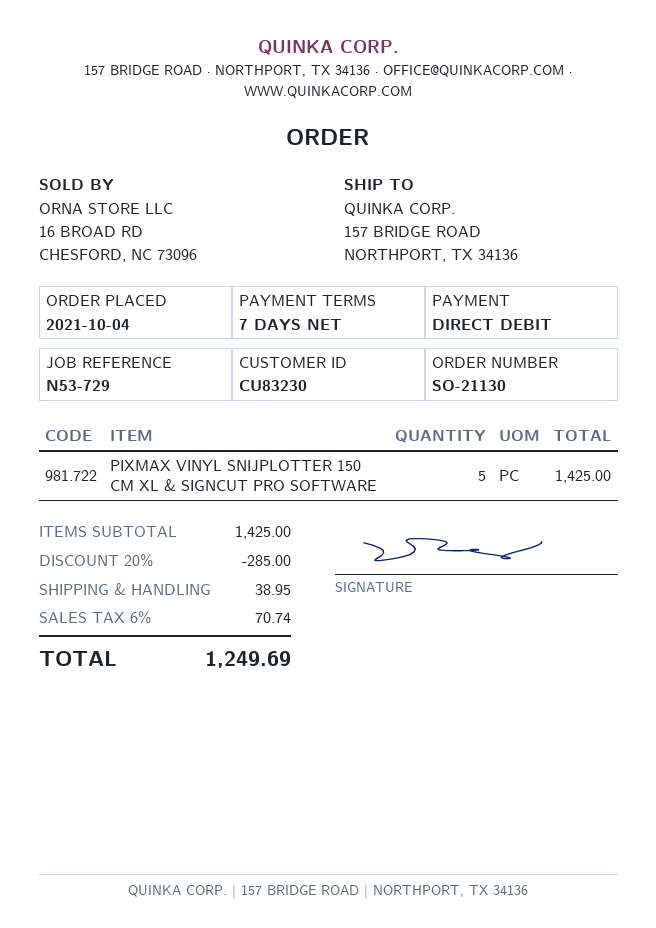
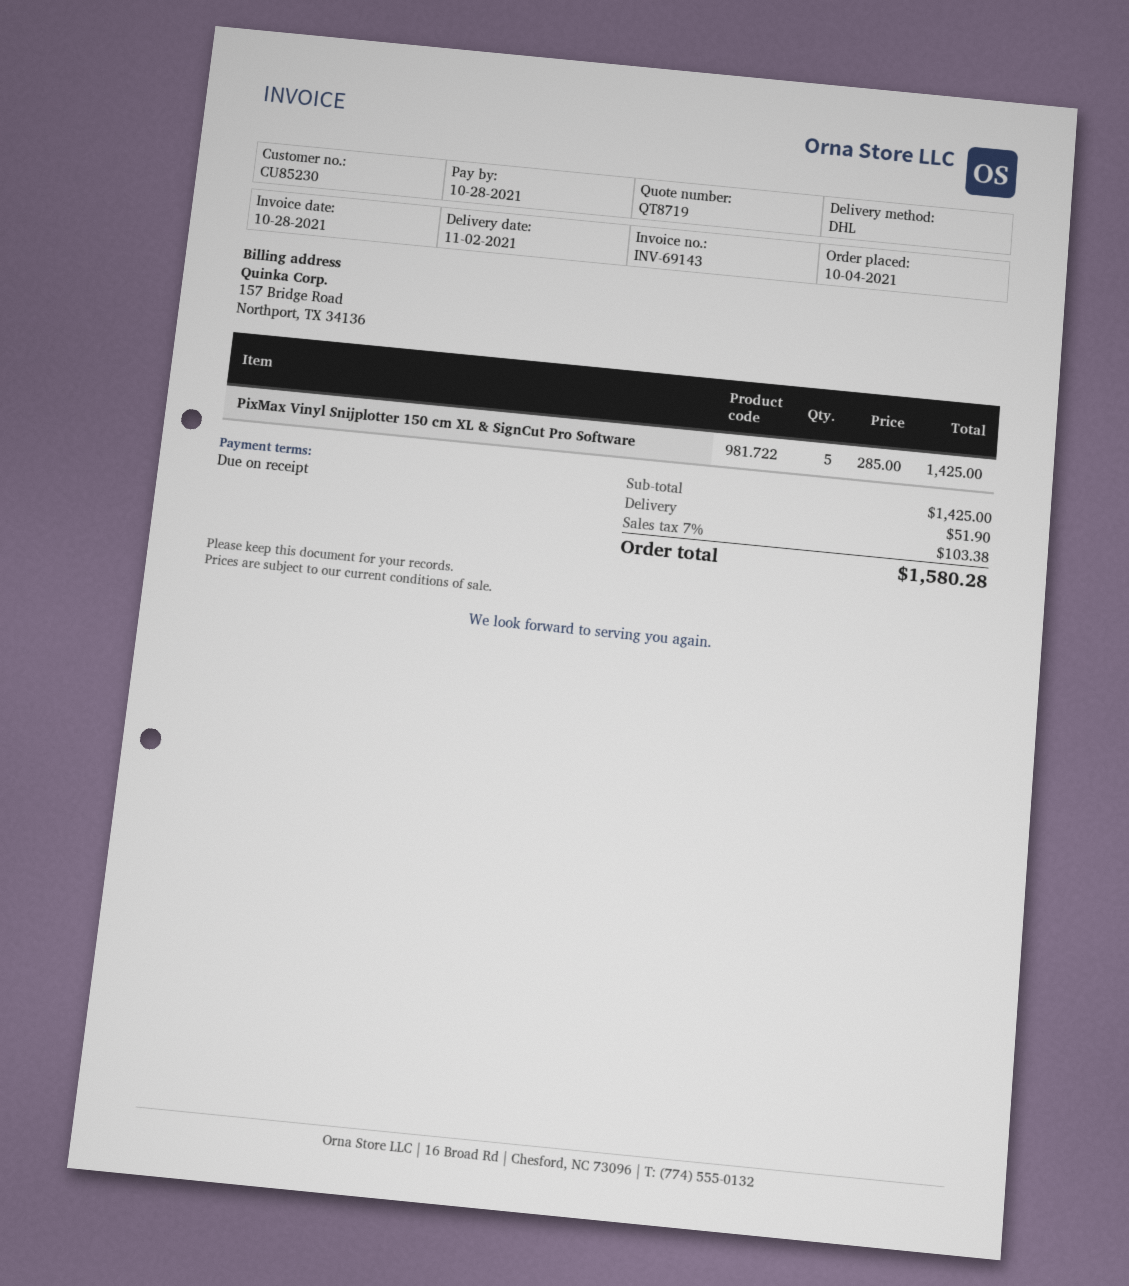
payment terms: 7 days -> on receipt
customer number: CU83230 -> CU85230
discount: 20% = 285.00 -> none
shipping: 38.95 -> 51.90
tax: 6% = 70.74 -> 7% = 103.38
total: 1249.69 -> 1580.28

